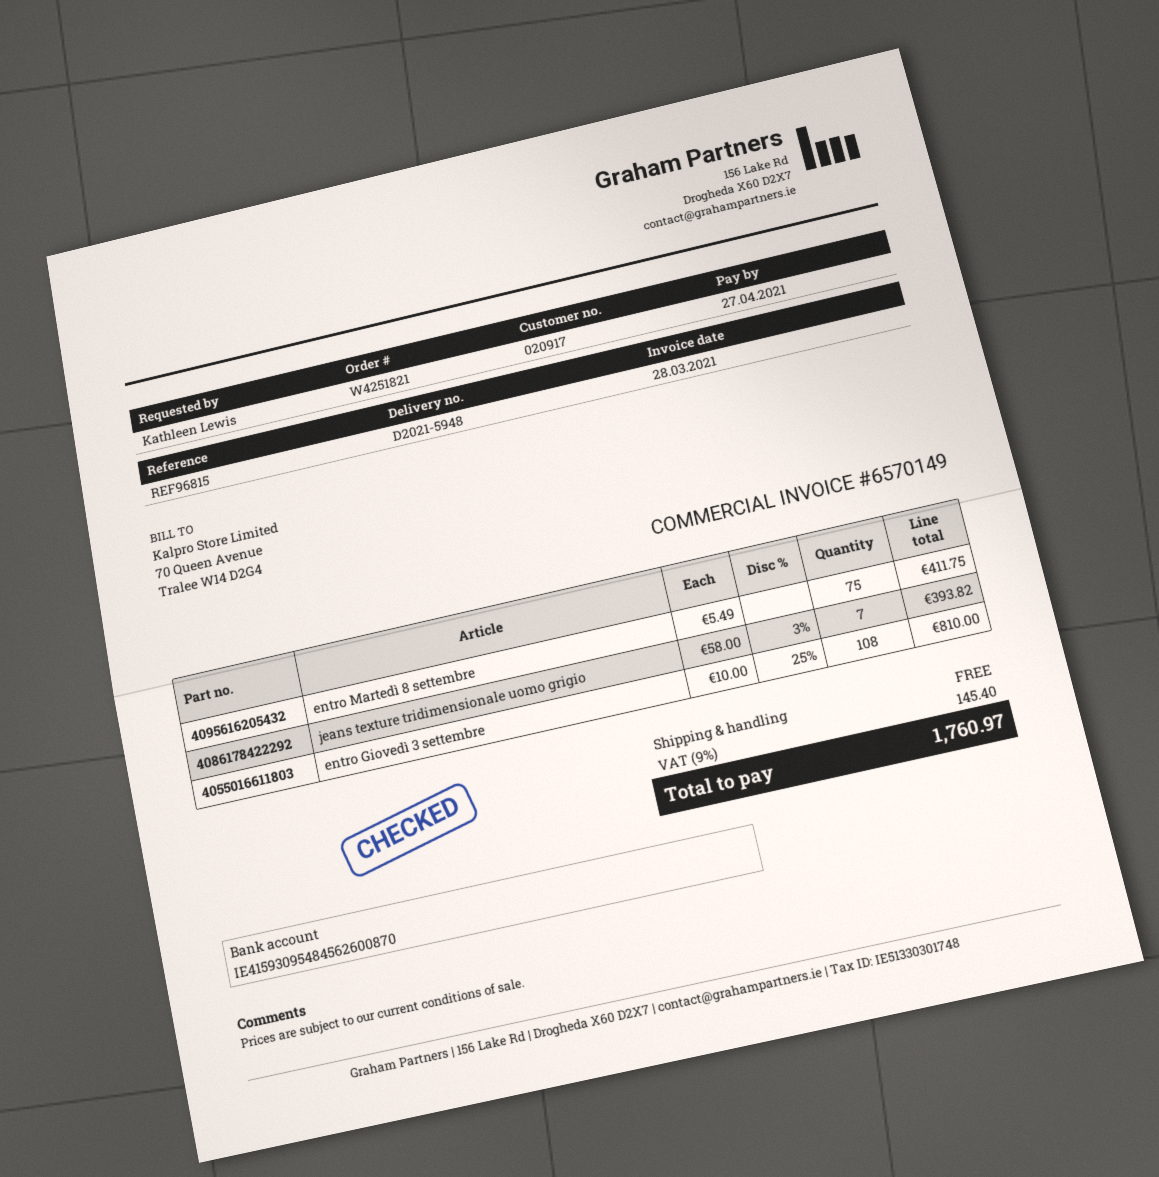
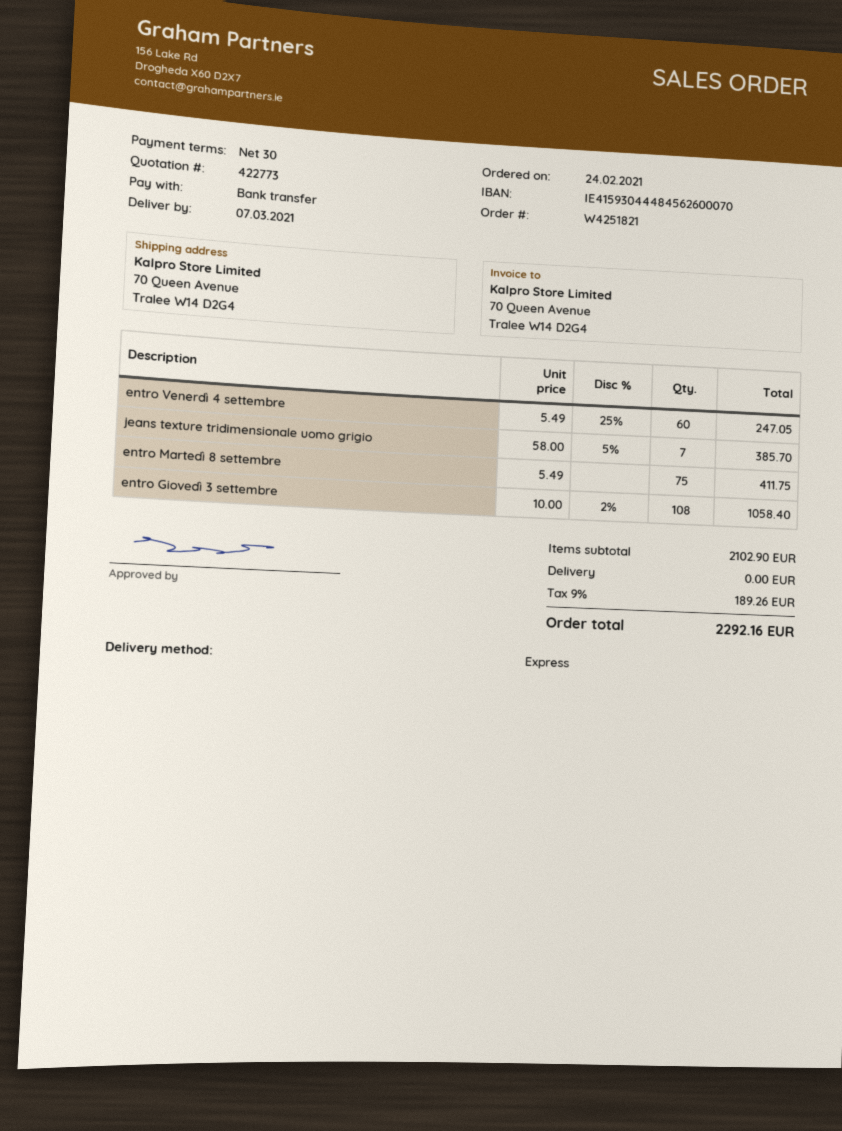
bank account: IE41593095484562600870 -> IE41593044484562600070
jeans texture tridimensionale uomo grigio: 7 x 58.00 - 3% = 393.82 -> 7 x 58.00 - 5% = 385.70
entro Giovedì 3 settembre: 108 x 10.00 - 25% = 810.00 -> 108 x 10.00 - 2% = 1058.40
entro Venerdì 4 settembre: none -> 60 x 5.49 - 25% = 247.05
tax: 9% = 145.40 -> 9% = 189.26
total: 1760.97 -> 2292.16

